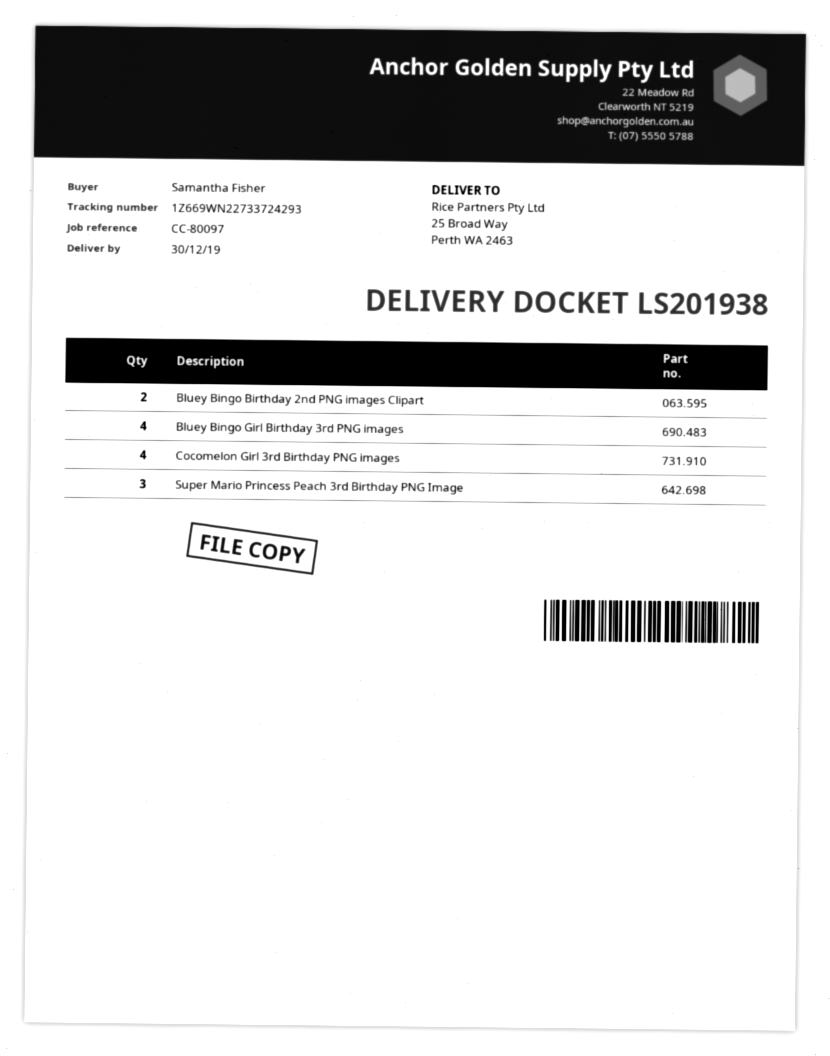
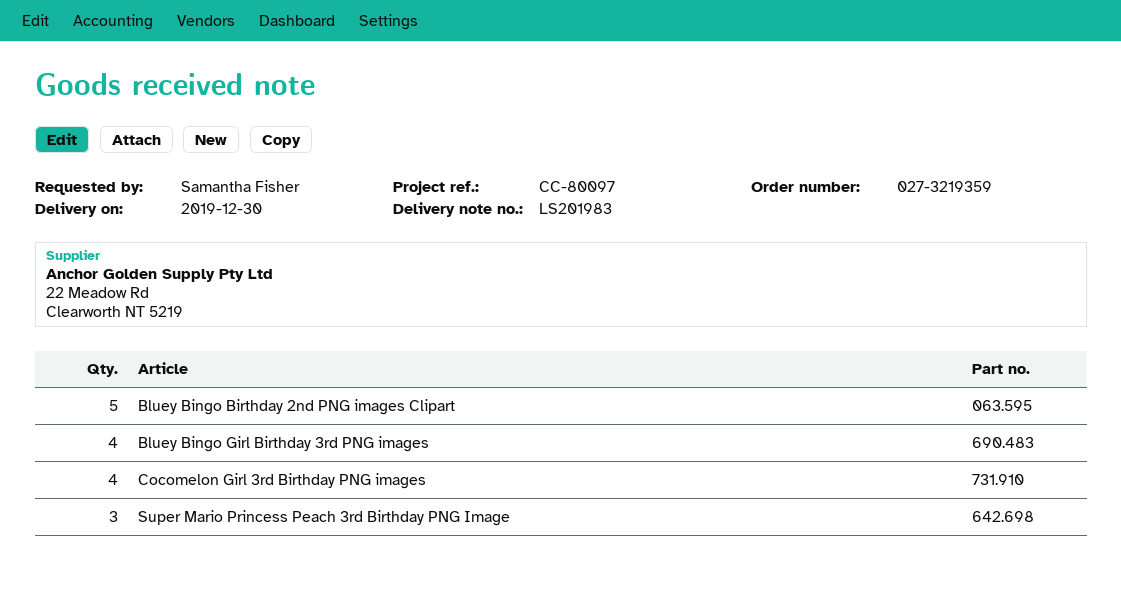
delivery note number: LS201938 -> LS201983
Bluey Bingo Birthday 2nd PNG images Clipart: 2 -> 5

